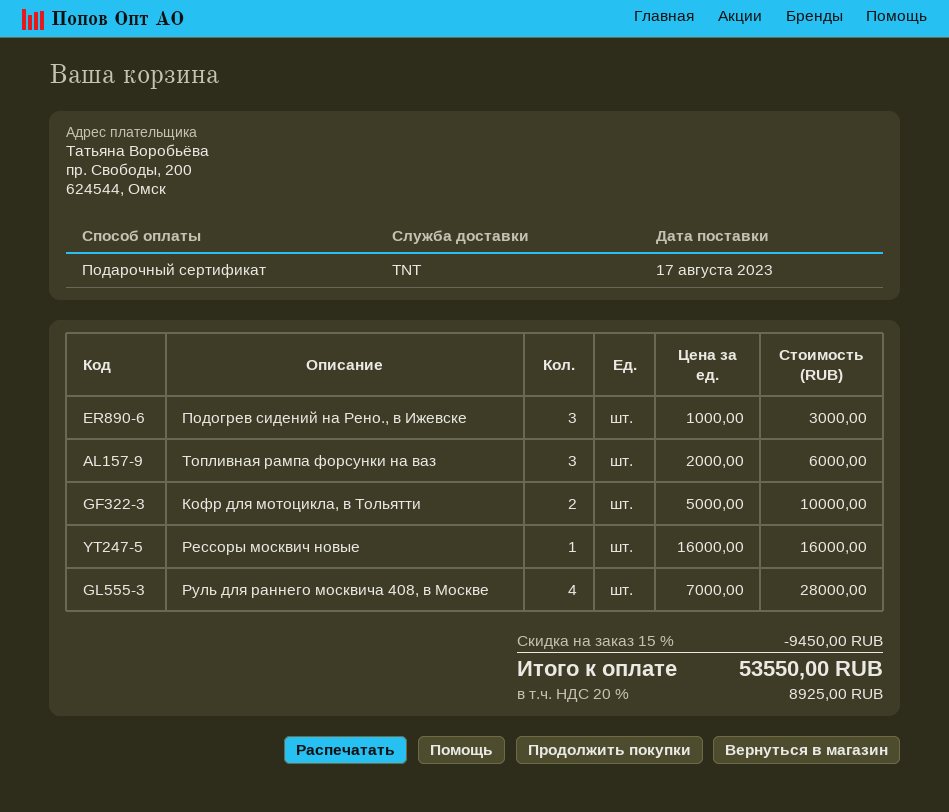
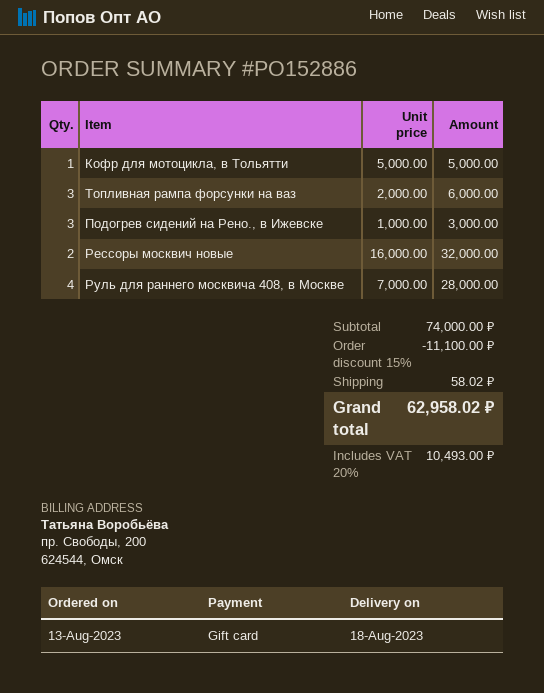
delivery date: 2023-08-17 -> 2023-08-18
Кофр для мотоцикла, в Тольятти: 2 x 5000.00 = 10000.00 -> 1 x 5000.00 = 5000.00
Рессоры москвич новые: 1 x 16000.00 = 16000.00 -> 2 x 16000.00 = 32000.00
discount: 15% = 9450.00 -> 15% = 11100.00
shipping: none -> 58.02
tax: 20% = 8925.00 -> 20% = 10493.00
total: 53550.00 -> 62958.02

